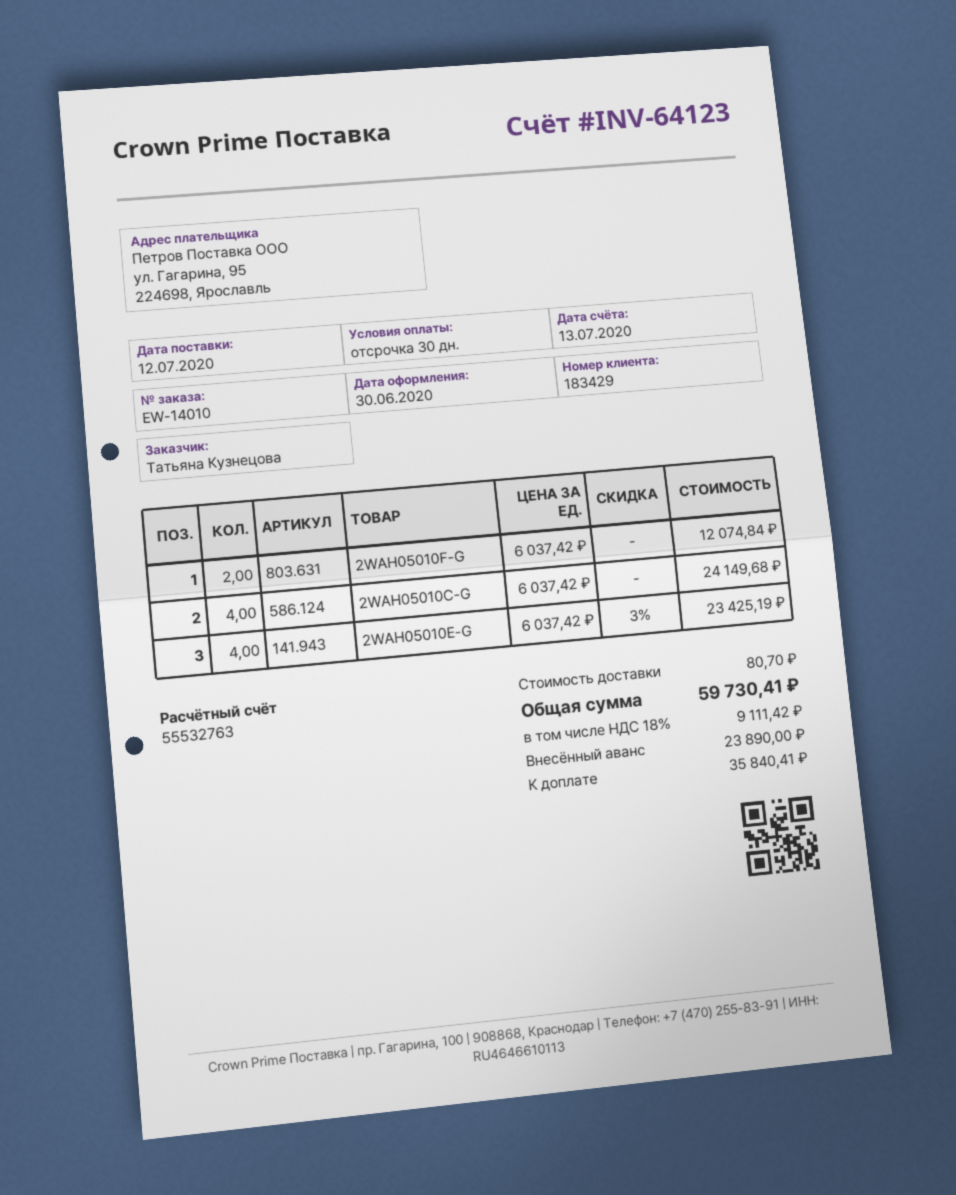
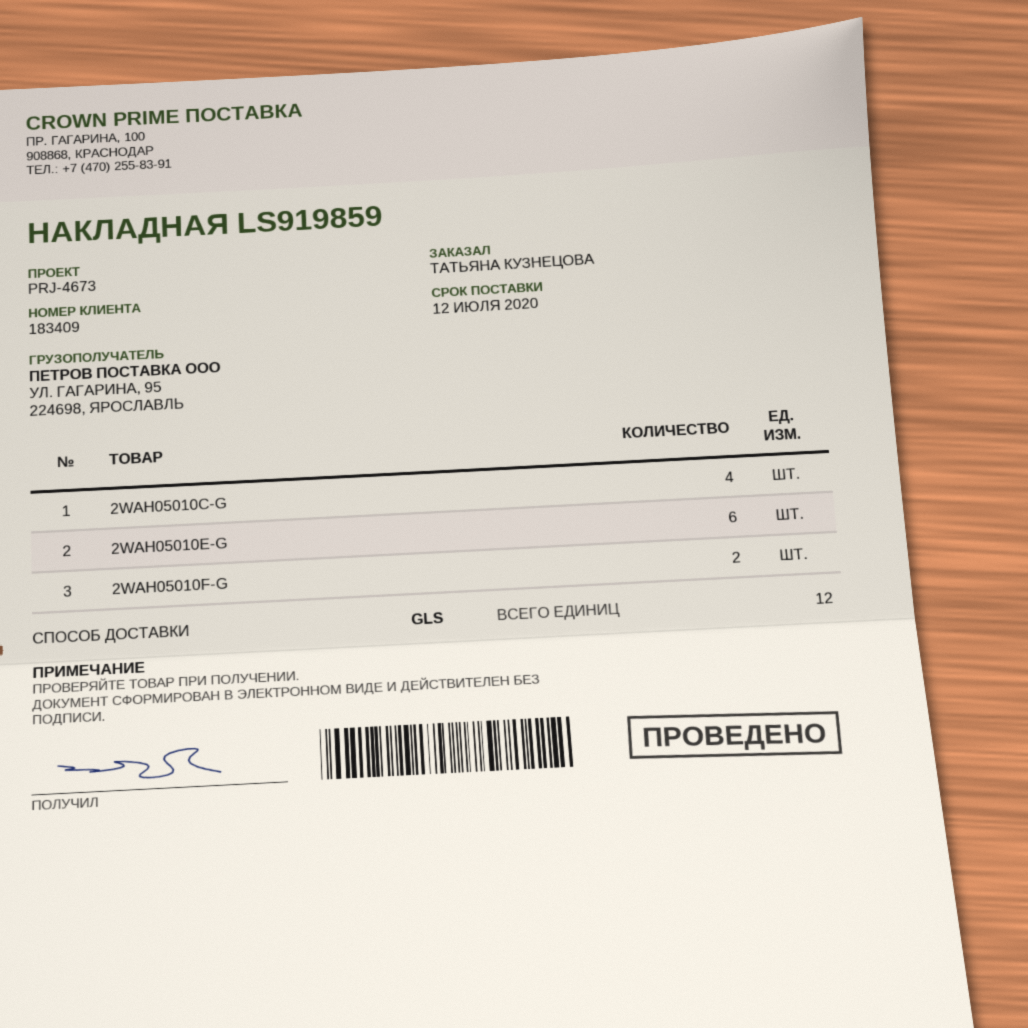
customer number: 183429 -> 183409
2WAH05010E-G: 4 -> 6

